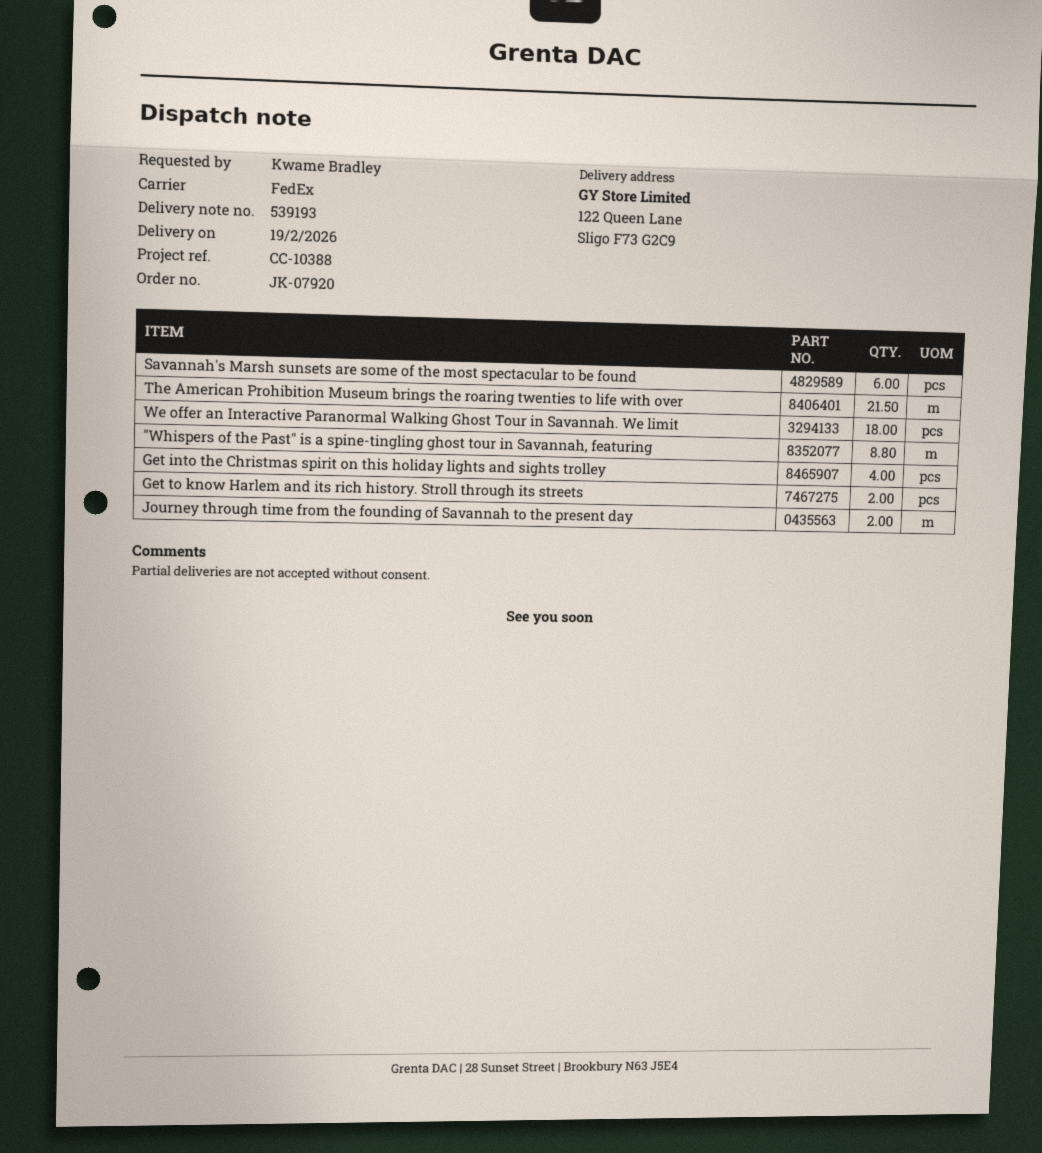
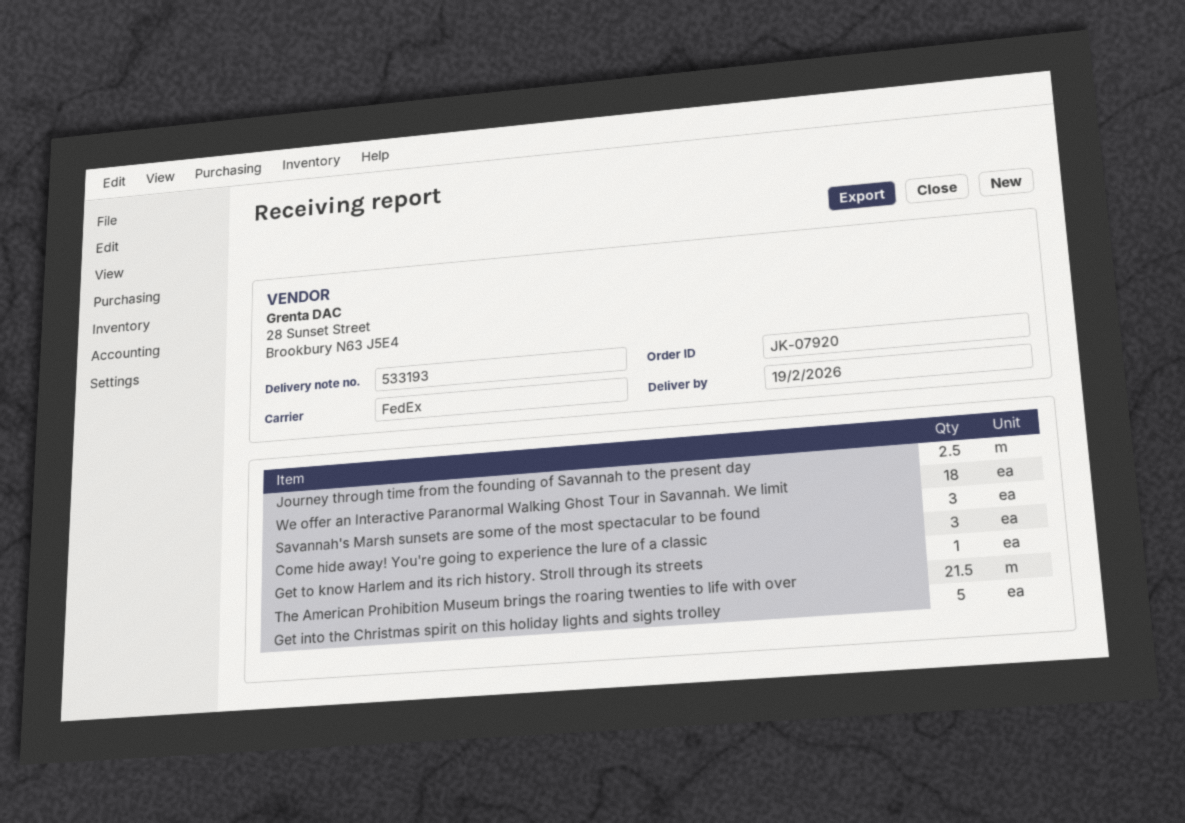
delivery note number: 539193 -> 533193
Savannah's Marsh sunsets are some of the most spectacular to be found: 6 -> 3
"Whispers of the Past" is a spine-tingling ghost tour in Savannah, featuring: 8.8 -> none
Get into the Christmas spirit on this holiday lights and sights trolley: 4 -> 5
Get to know Harlem and its rich history. Stroll through its streets: 2 -> 1
Journey through time from the founding of Savannah to the present day: 2 -> 2.5
Come hide away! You're going to experience the lure of a classic: none -> 3

